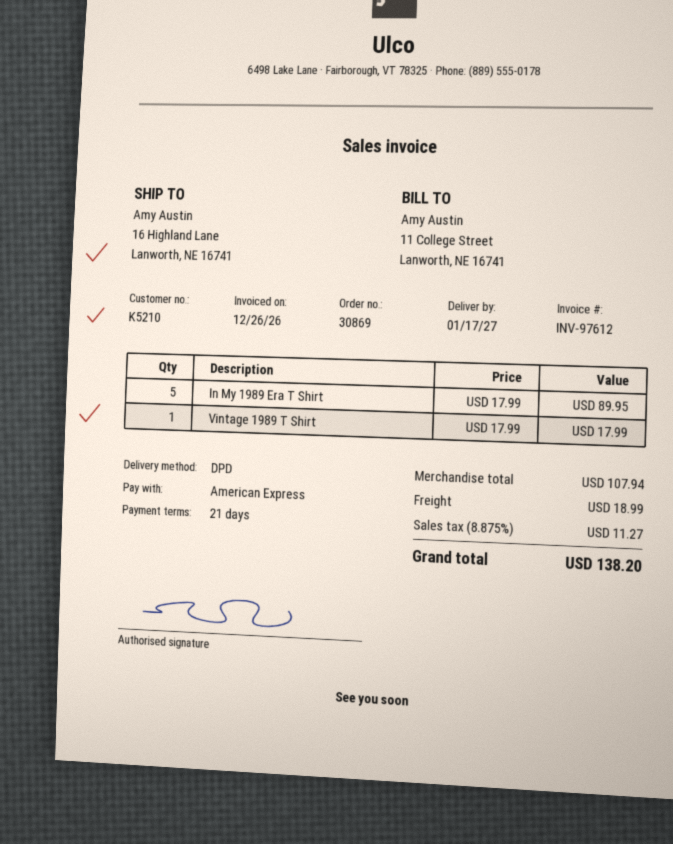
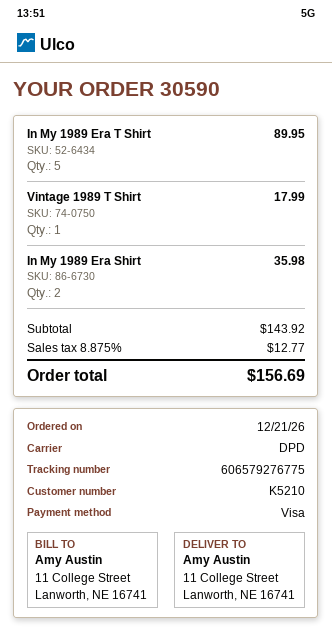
order number: 30869 -> 30590
payment method: American Express -> Visa
ship to: 16 Highland Lane, Lanworth, NE 16741 -> 11 College Street, Lanworth, NE 16741
In My 1989 Era Shirt: none -> 2 for 35.98
subtotal: 107.94 -> 143.92
shipping: 18.99 -> none
tax: 8.875% = 11.27 -> 8.875% = 12.77
total: 138.20 -> 156.69

